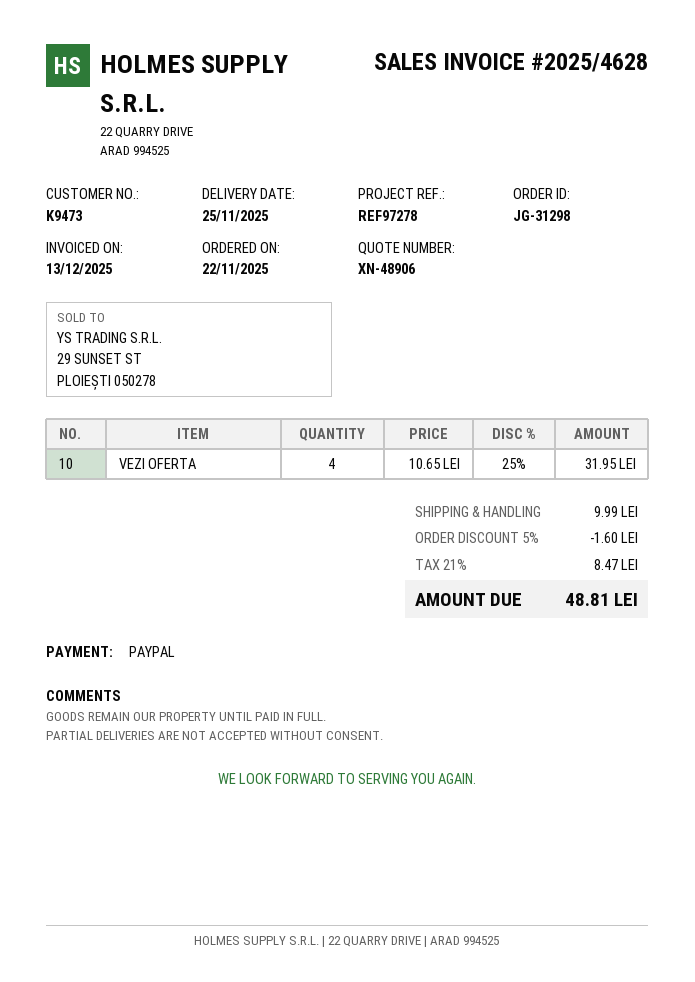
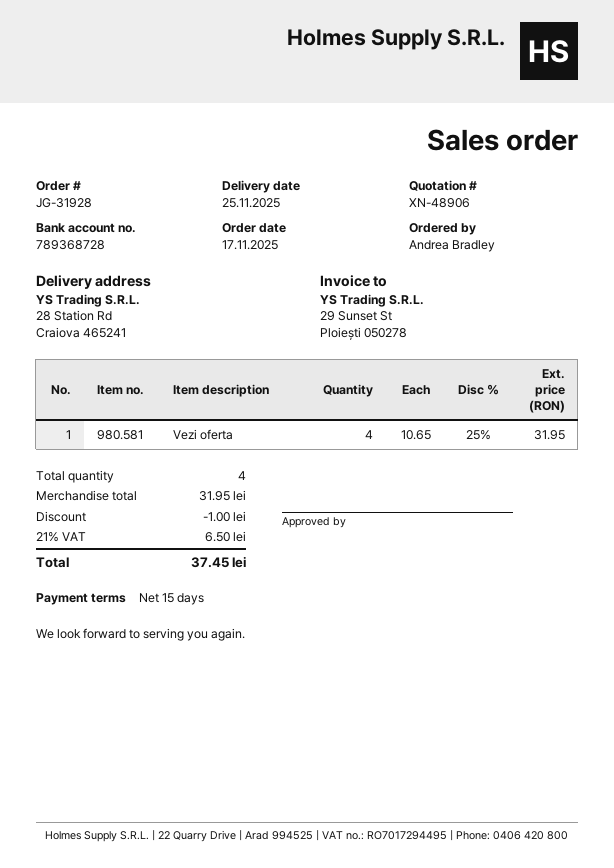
order number: JG-31298 -> JG-31928
order date: 2025-11-22 -> 2025-11-17
discount: 1.60 -> 1.00
shipping: 9.99 -> none
tax: 21% = 8.47 -> 21% = 6.50
total: 48.81 -> 37.45

